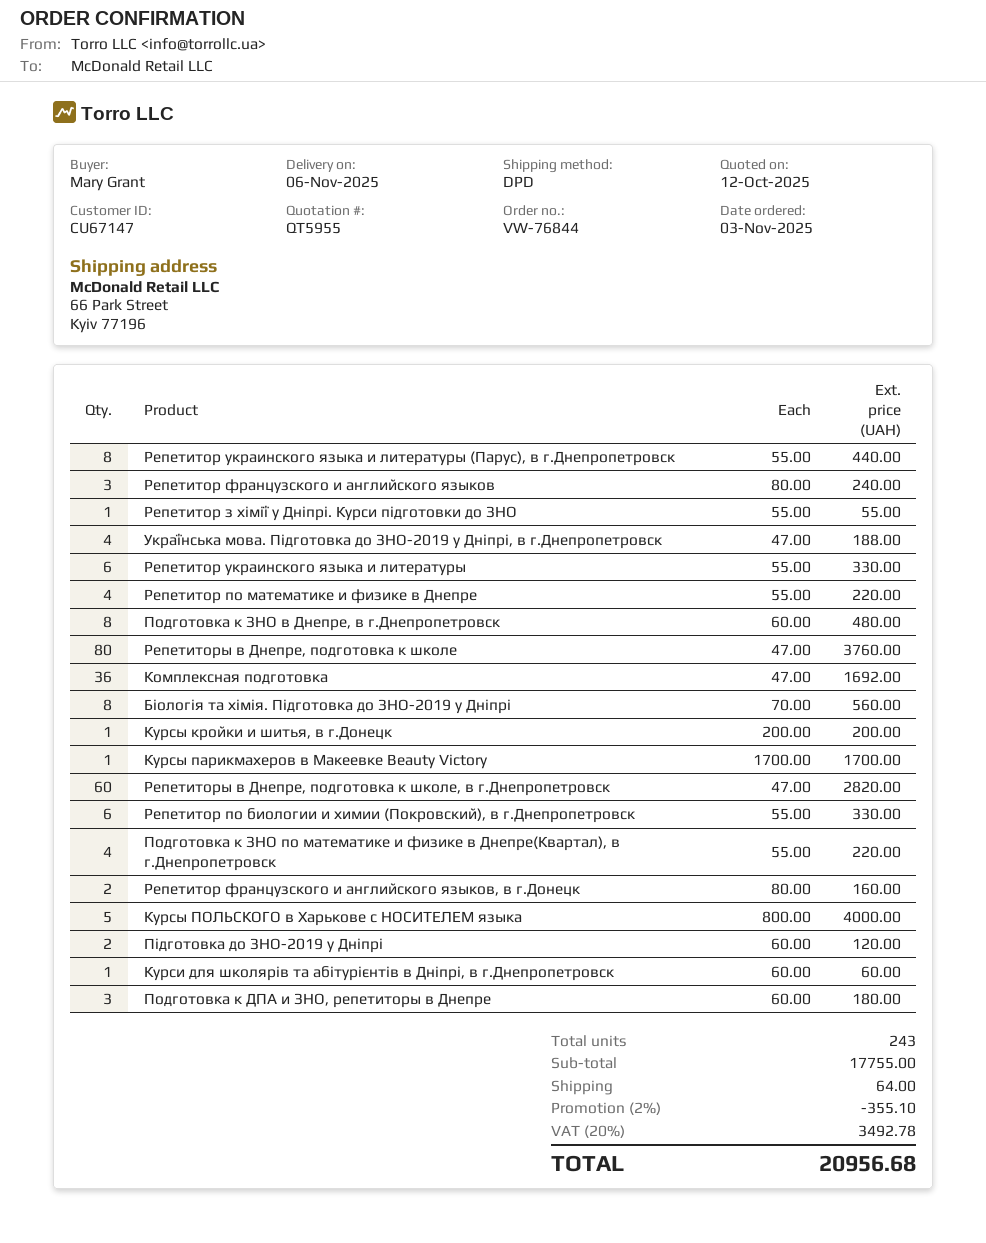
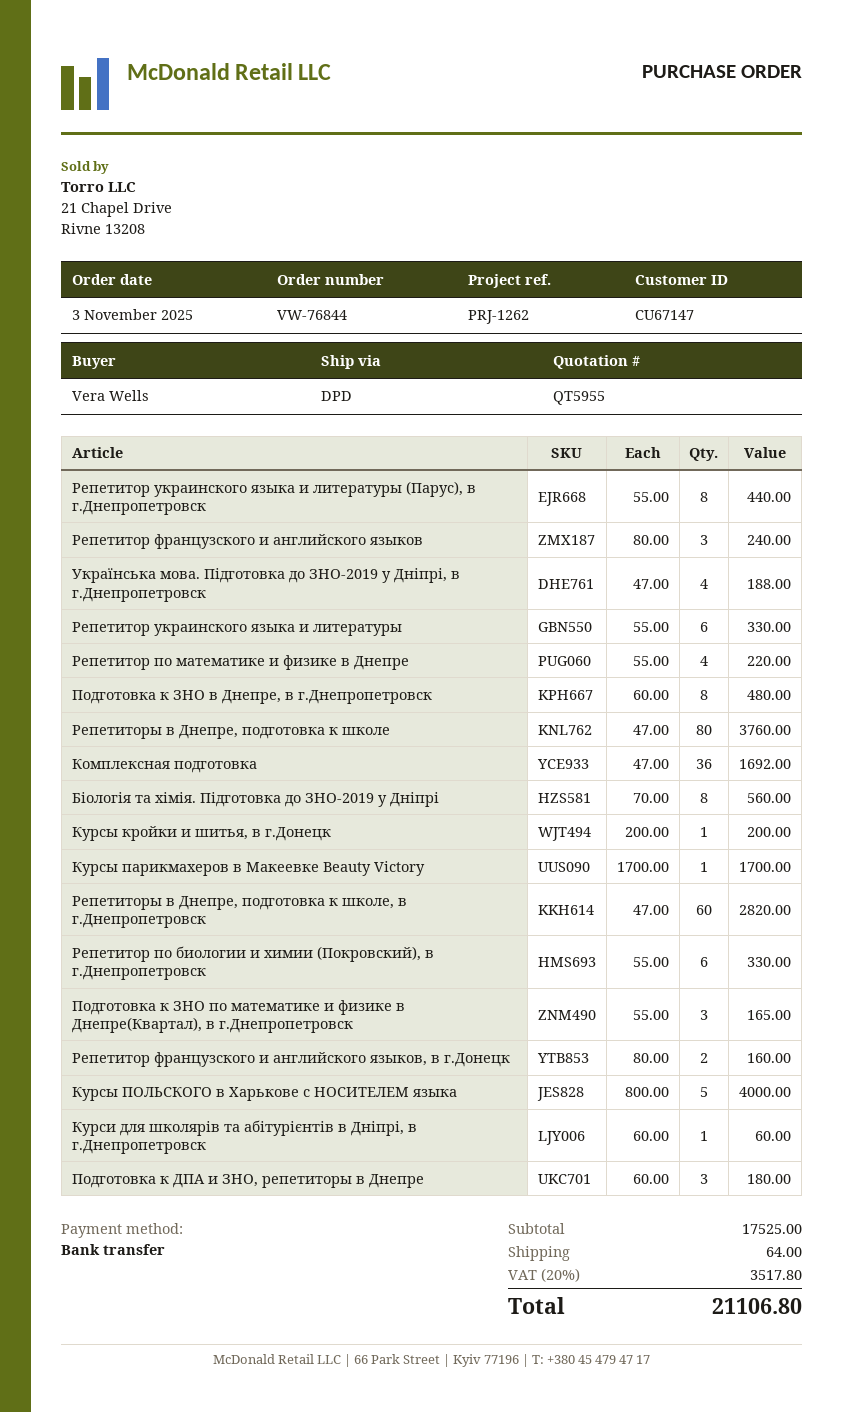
ordered by: Mary Grant -> Vera Wells
Репетитор з хімії у Дніпрі. Курси підготовки до ЗНО: 1 x 55.00 = 55.00 -> none
Подготовка к ЗНО по математике и физике в Днепре(Квартал), в г.Днепропетровск: 4 x 55.00 = 220.00 -> 3 x 55.00 = 165.00
Підготовка до ЗНО-2019 у Дніпрі: 2 x 60.00 = 120.00 -> none
subtotal: 17755.00 -> 17525.00
discount: 2% = 355.10 -> none
tax: 20% = 3492.78 -> 20% = 3517.80
total: 20956.68 -> 21106.80

